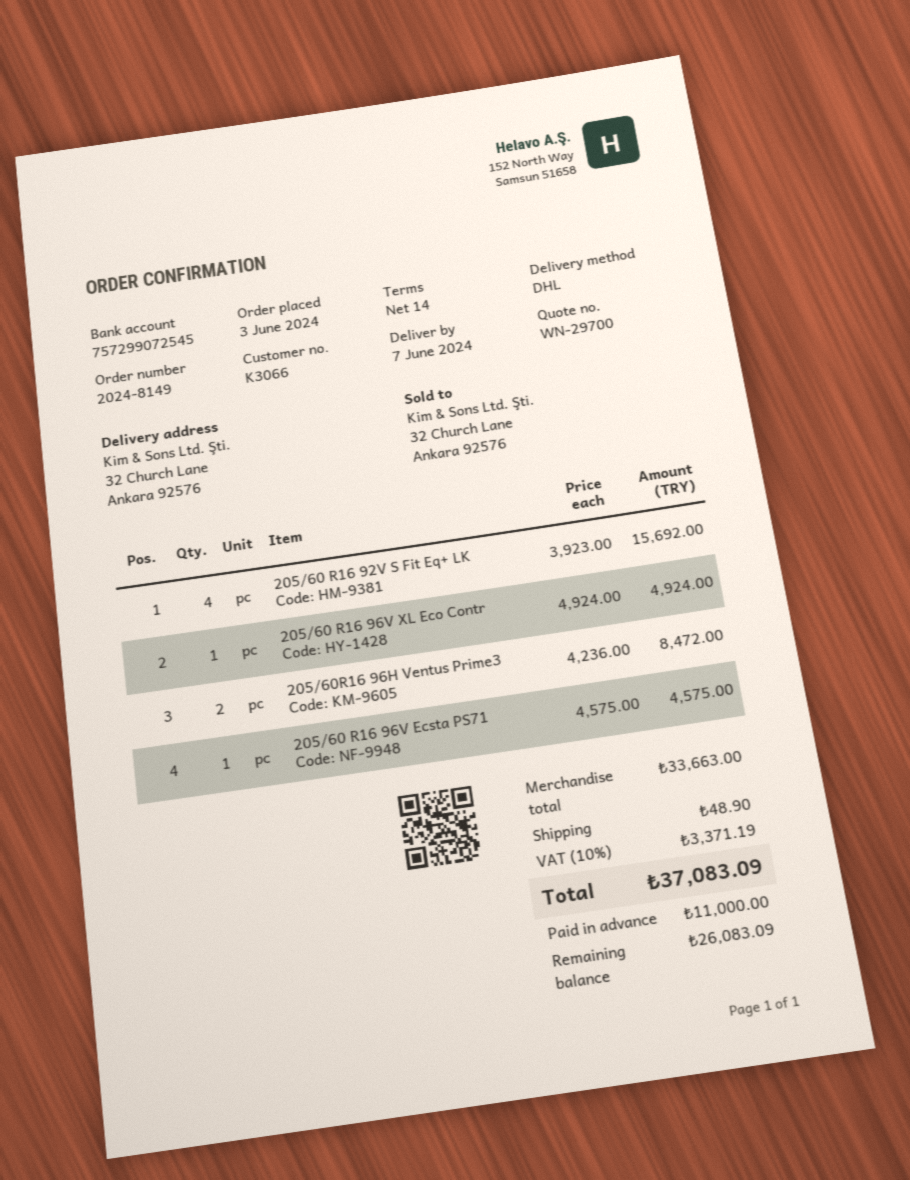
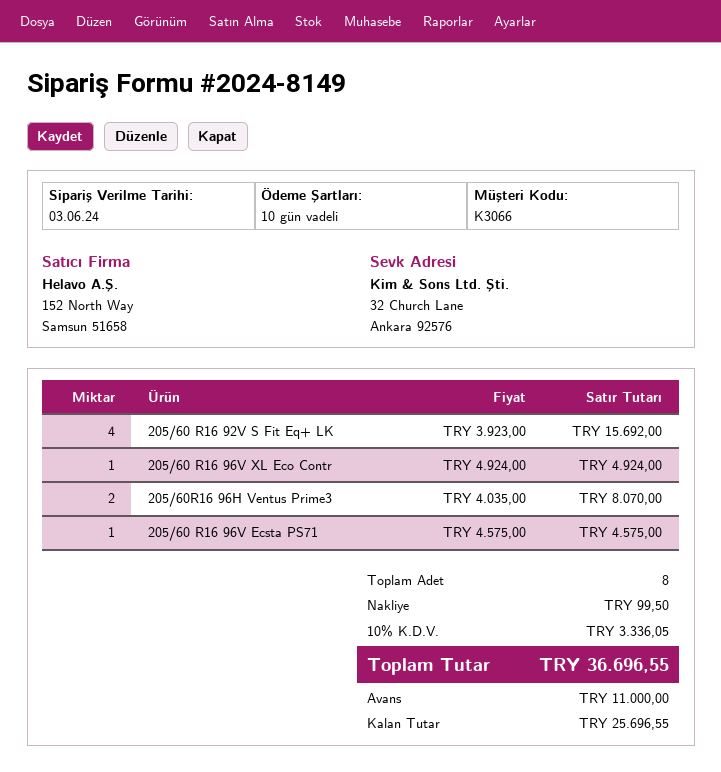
payment terms: 14 days -> 10 days
205/60R16 96H Ventus Prime3: 2 x 4236.00 = 8472.00 -> 2 x 4035.00 = 8070.00
shipping: 48.90 -> 99.50
tax: 10% = 3371.19 -> 10% = 3336.05
total: 37083.09 -> 36696.55
balance: 26083.09 -> 25696.55

